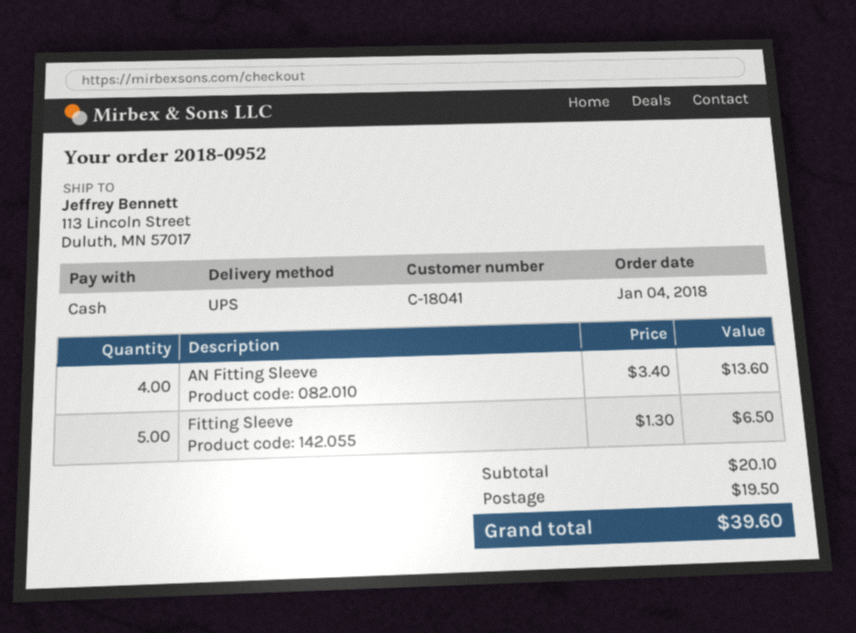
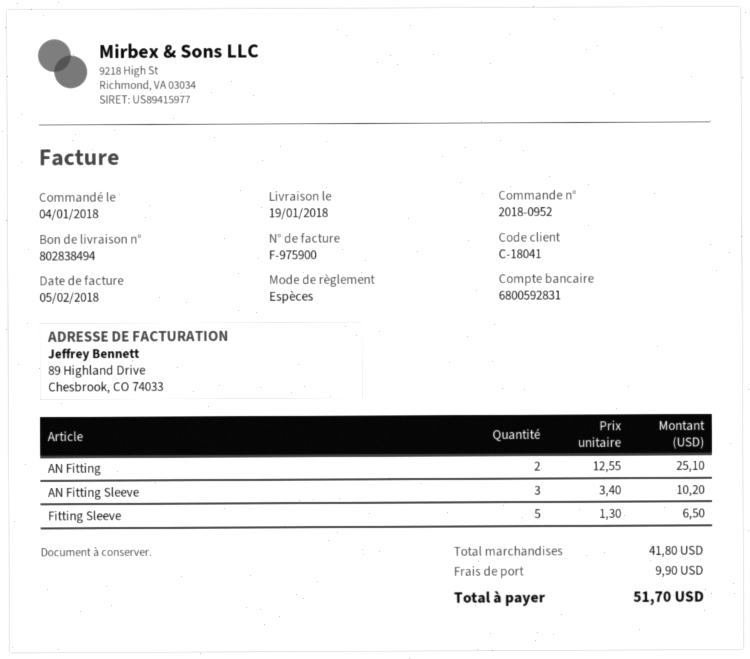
AN Fitting Sleeve: 4 x 3.40 = 13.60 -> 3 x 3.40 = 10.20
AN Fitting: none -> 2 x 12.55 = 25.10
subtotal: 20.10 -> 41.80
shipping: 19.50 -> 9.90
total: 39.60 -> 51.70

